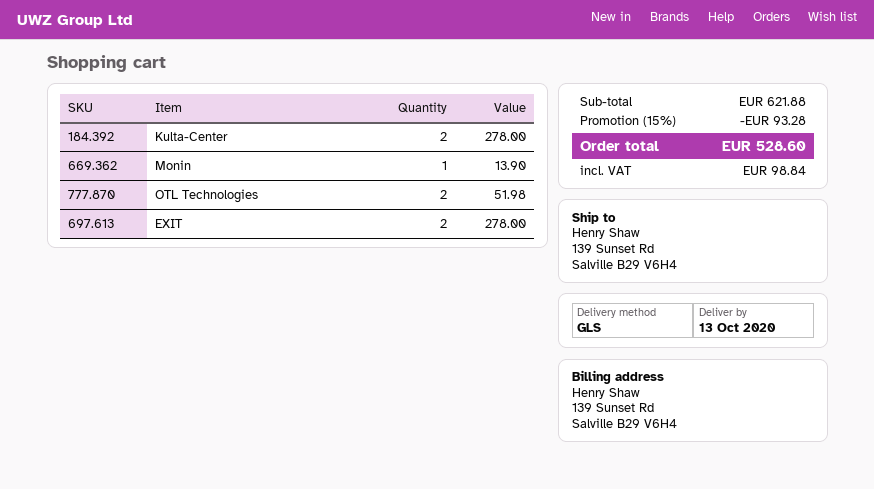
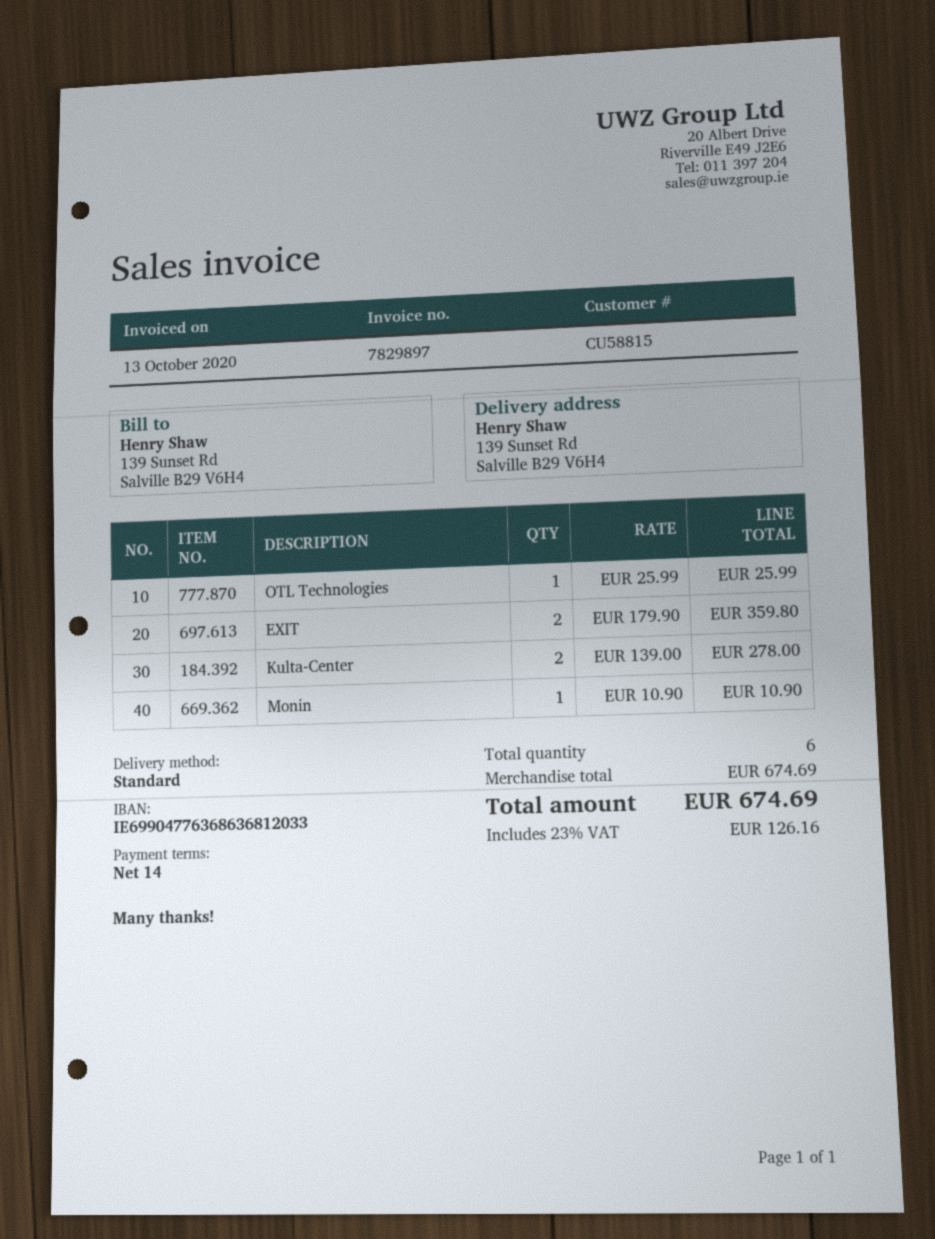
shipping method: GLS -> standard
Monin: 1 for 13.90 -> 1 for 10.90
OTL Technologies: 2 for 51.98 -> 1 for 25.99
EXIT: 2 for 278.00 -> 2 for 359.80
subtotal: 621.88 -> 674.69
discount: 15% = 93.28 -> none
tax: 98.84 -> 126.16
total: 528.60 -> 674.69

